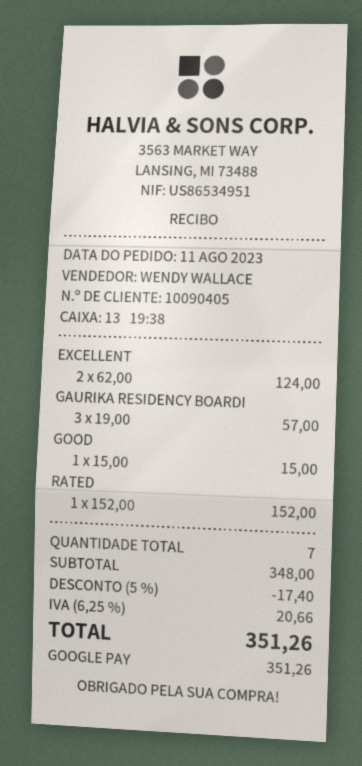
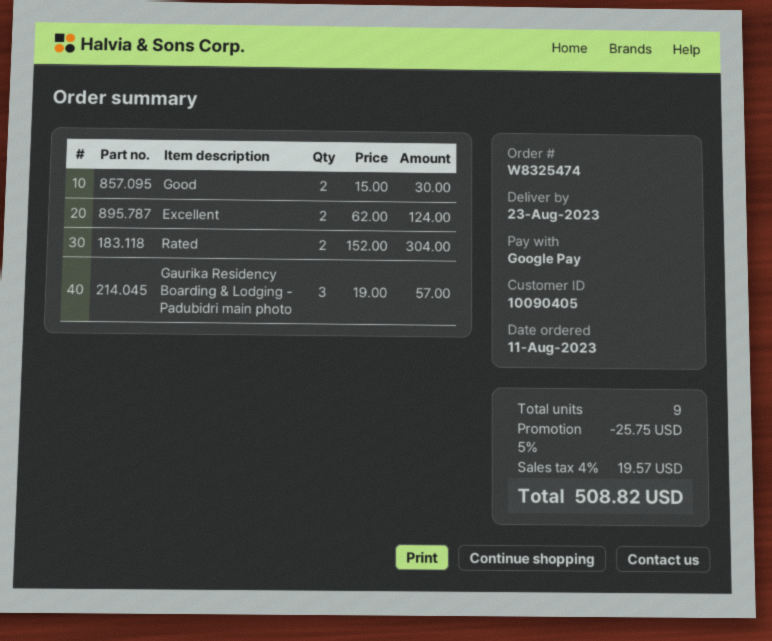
GOOD: 1 x 15.00 = 15.00 -> 2 x 15.00 = 30.00
RATED: 1 x 152.00 = 152.00 -> 2 x 152.00 = 304.00
total quantity: 7 -> 9
discount: 5% = 17.40 -> 5% = 25.75
tax: 6.25% = 20.66 -> 4% = 19.57
total: 351.26 -> 508.82

